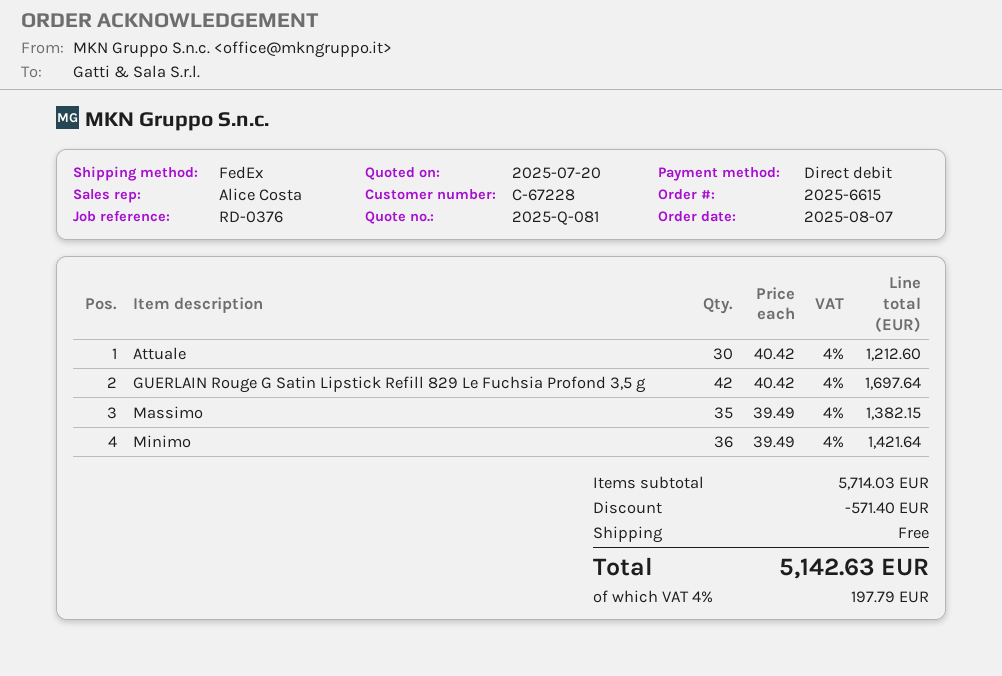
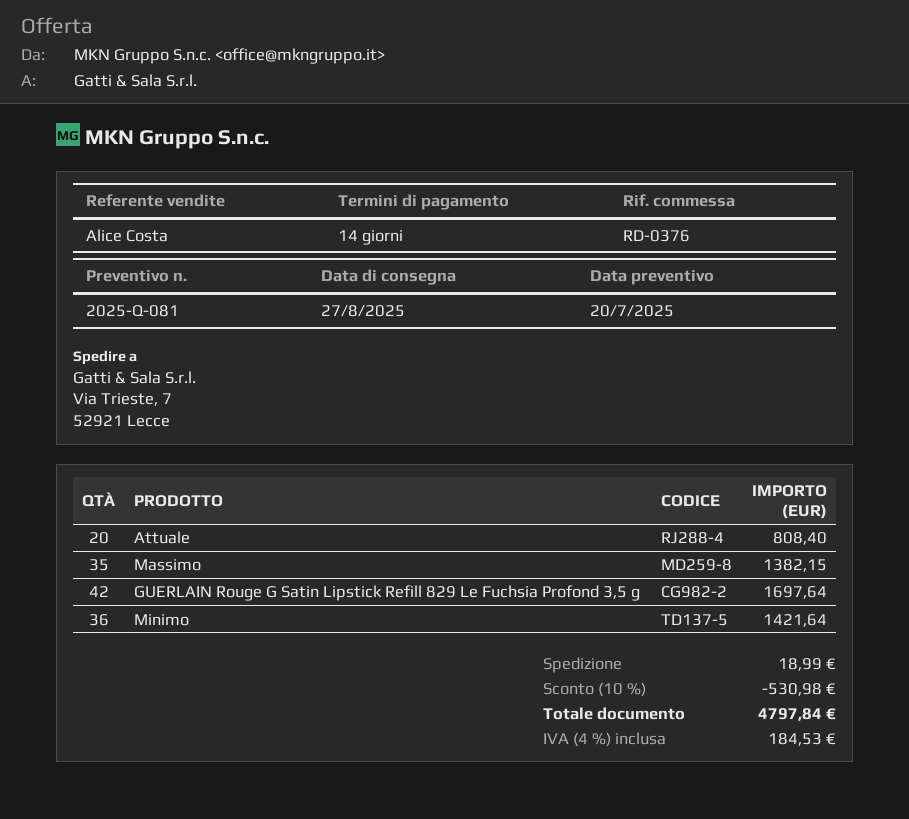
Attuale: 30 for 1212.60 -> 20 for 808.40
discount: 571.40 -> 530.98
shipping: 0.00 -> 18.99
tax: 4% = 197.79 -> 4% = 184.53
total: 5142.63 -> 4797.84

